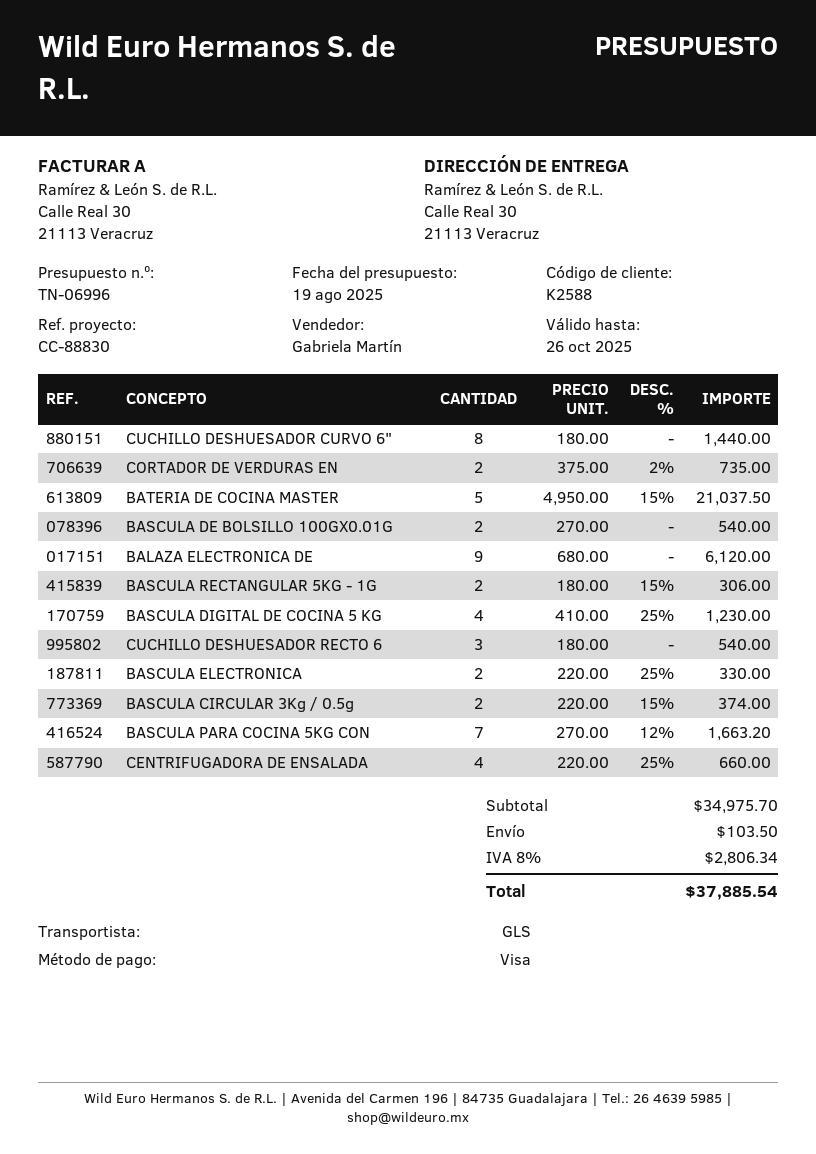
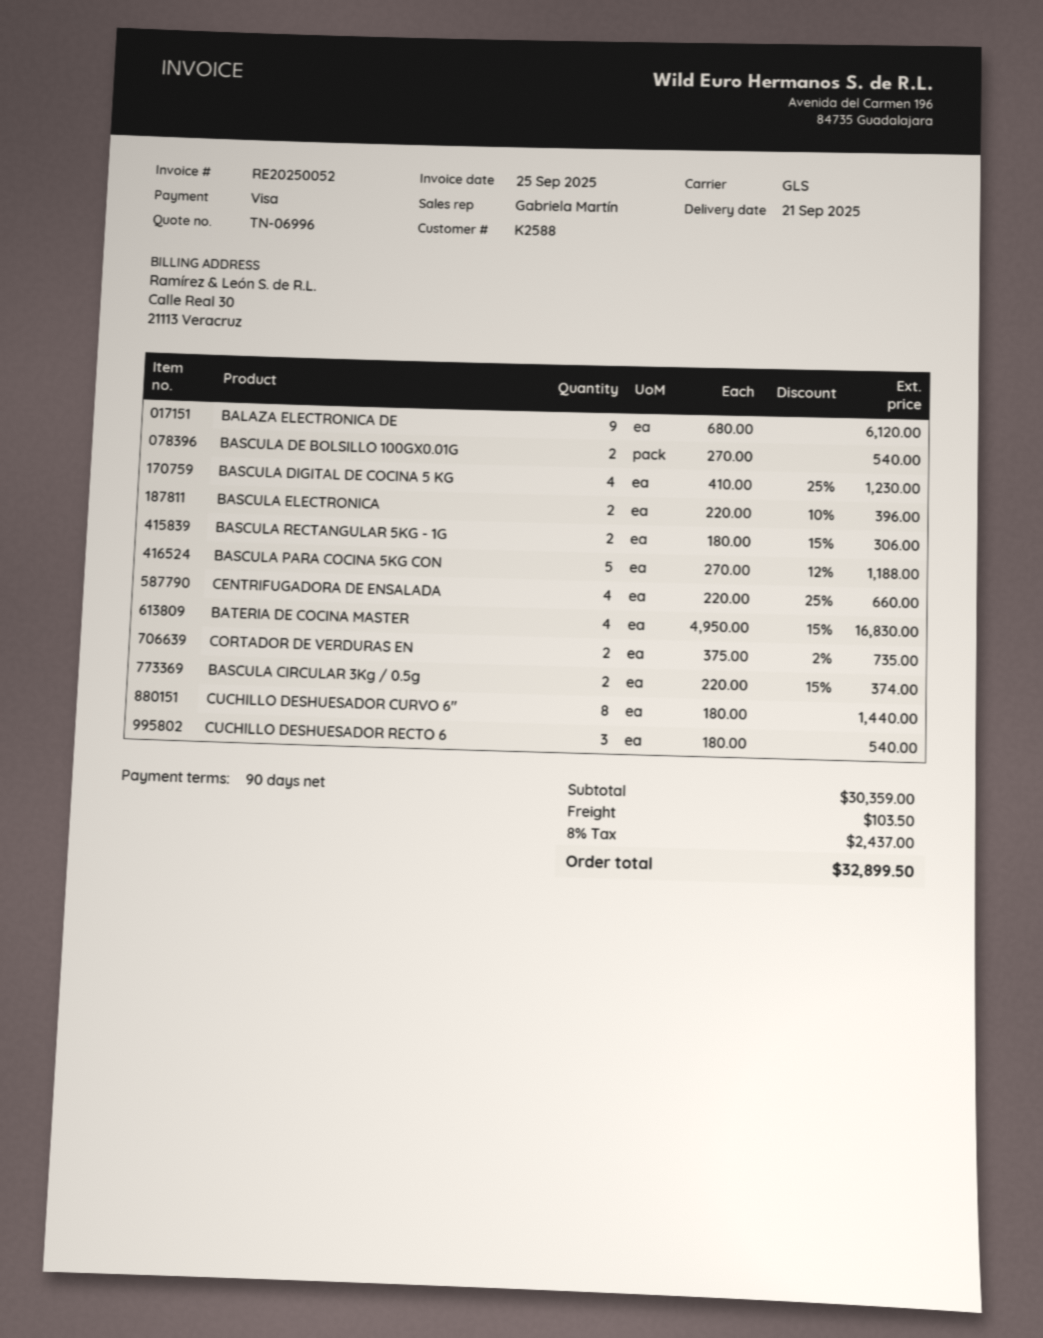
BATERIA DE COCINA MASTER: 5 x 4950.00 - 15% = 21037.50 -> 4 x 4950.00 - 15% = 16830.00
BASCULA ELECTRONICA: 2 x 220.00 - 25% = 330.00 -> 2 x 220.00 - 10% = 396.00
BASCULA PARA COCINA 5KG CON: 7 x 270.00 - 12% = 1663.20 -> 5 x 270.00 - 12% = 1188.00
subtotal: 34975.70 -> 30359.00
tax: 8% = 2806.34 -> 8% = 2437.00
total: 37885.54 -> 32899.50

